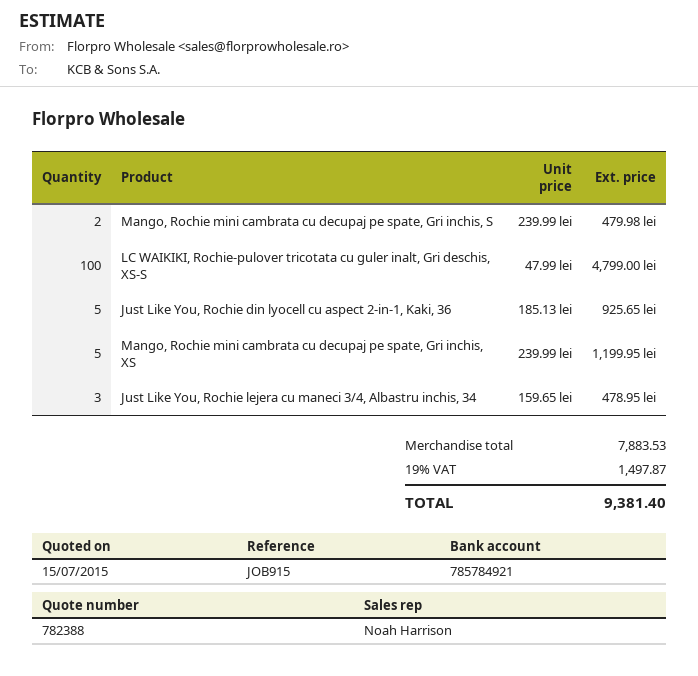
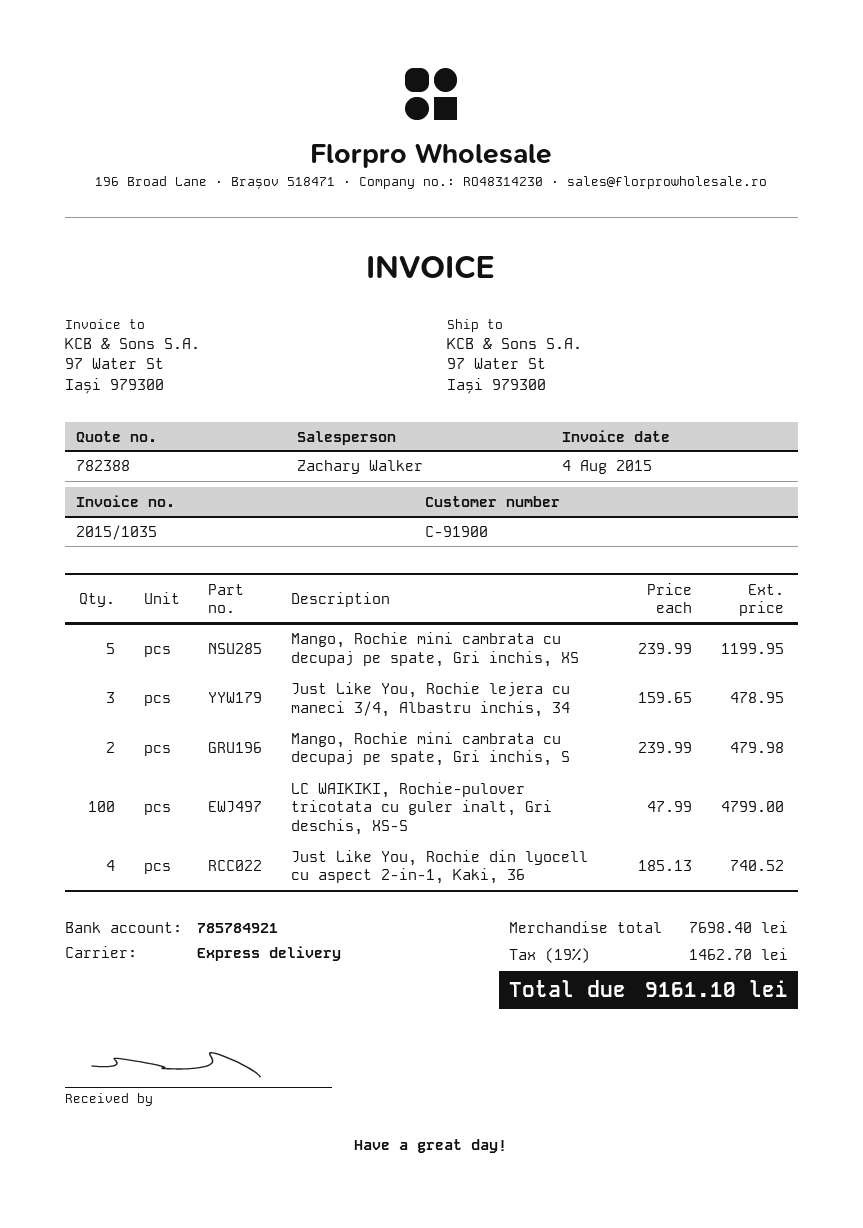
sales rep: Noah Harrison -> Zachary Walker
Just Like You, Rochie din lyocell cu aspect 2-in-1, Kaki, 36: 5 x 185.13 = 925.65 -> 4 x 185.13 = 740.52
subtotal: 7883.53 -> 7698.40
tax: 19% = 1497.87 -> 19% = 1462.70
total: 9381.40 -> 9161.10

